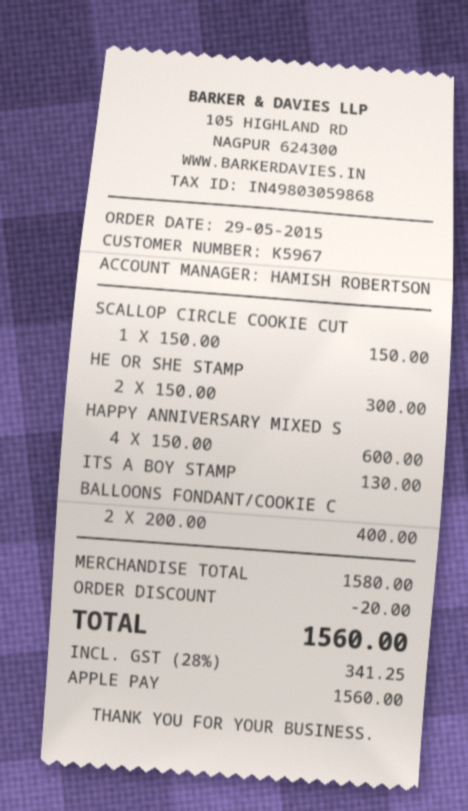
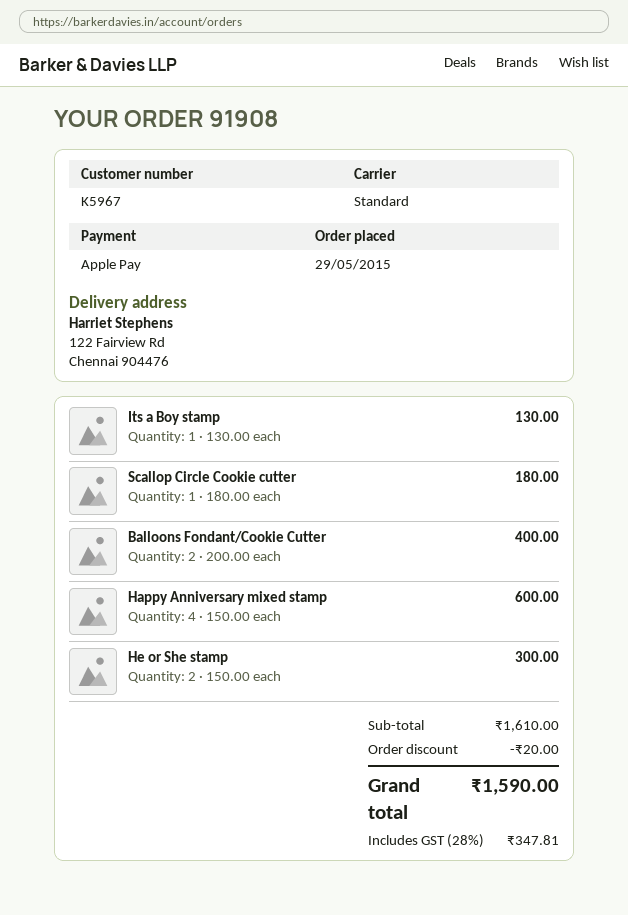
SCALLOP CIRCLE COOKIE CUT: 1 x 150.00 = 150.00 -> 1 x 180.00 = 180.00
subtotal: 1580.00 -> 1610.00
tax: 28% = 341.25 -> 28% = 347.81
total: 1560.00 -> 1590.00

